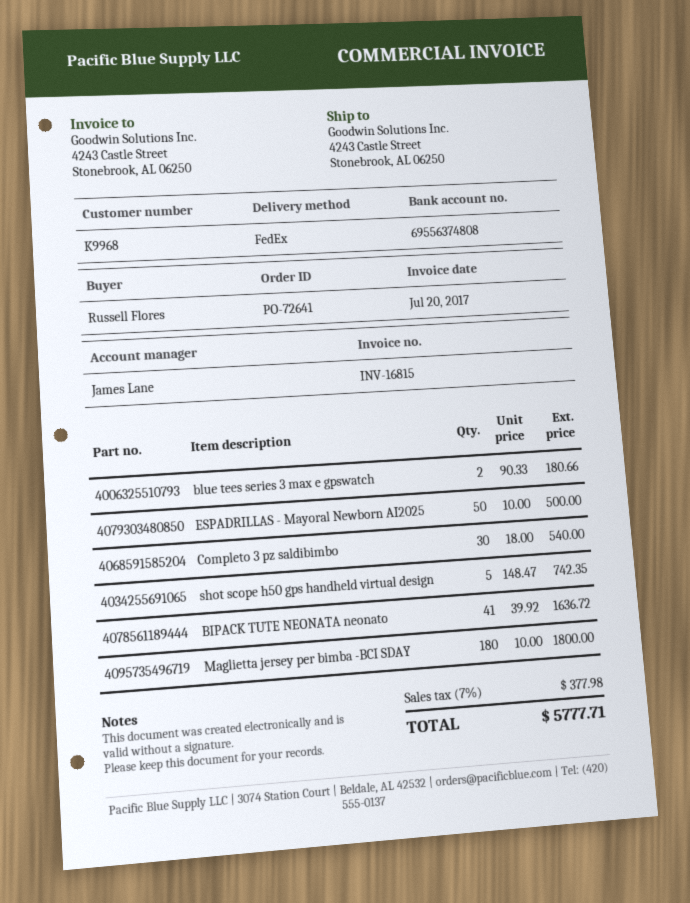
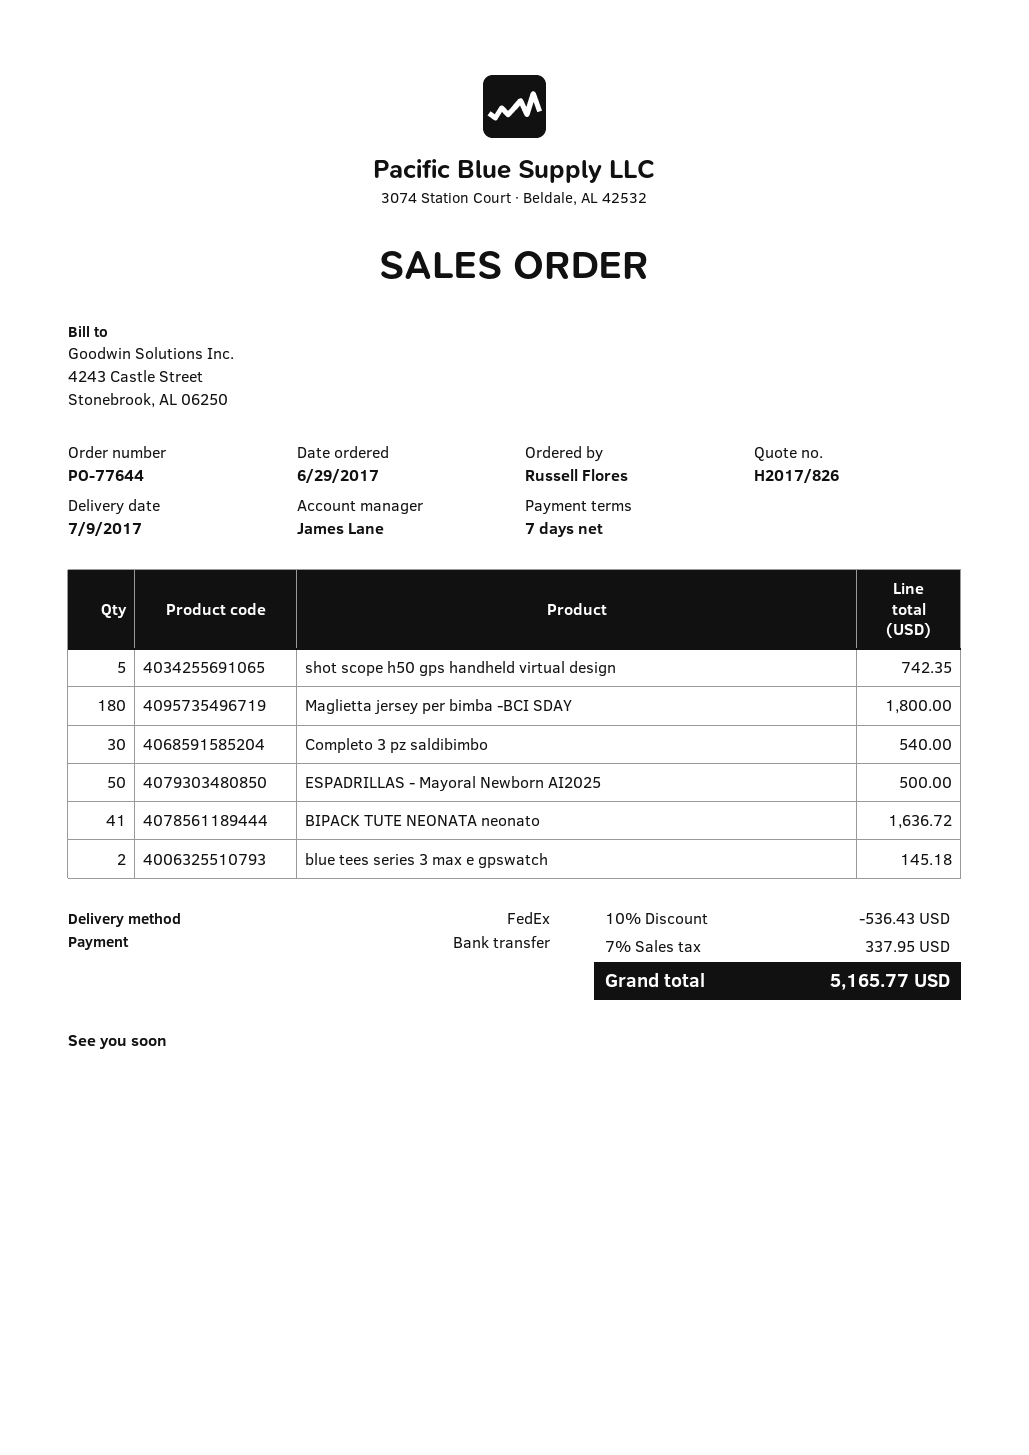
order number: PO-72641 -> PO-77644
blue tees series 3 max e gpswatch: 2 for 180.66 -> 2 for 145.18
discount: none -> 10% = 536.43
tax: 7% = 377.98 -> 7% = 337.95
total: 5777.71 -> 5165.77

